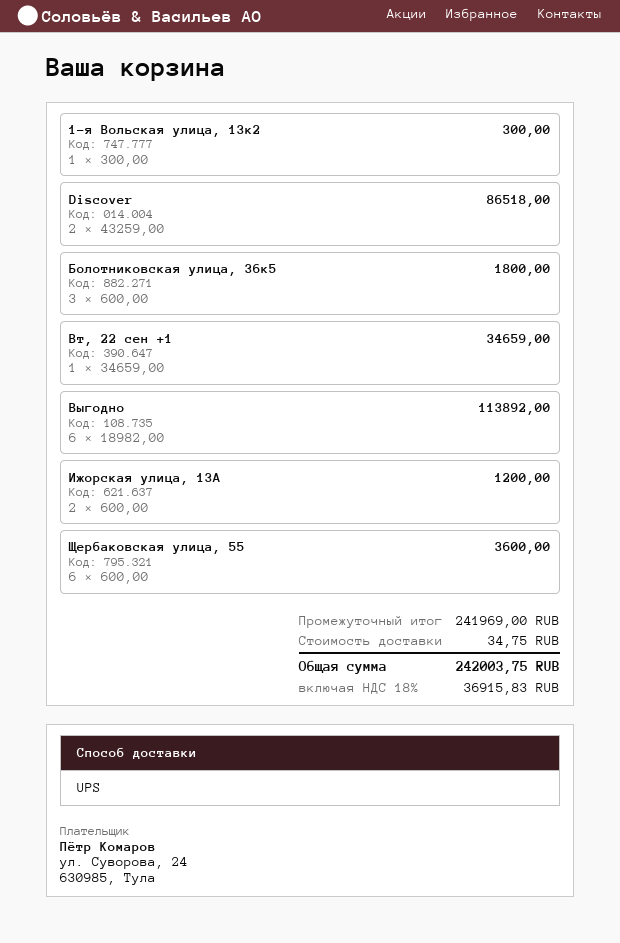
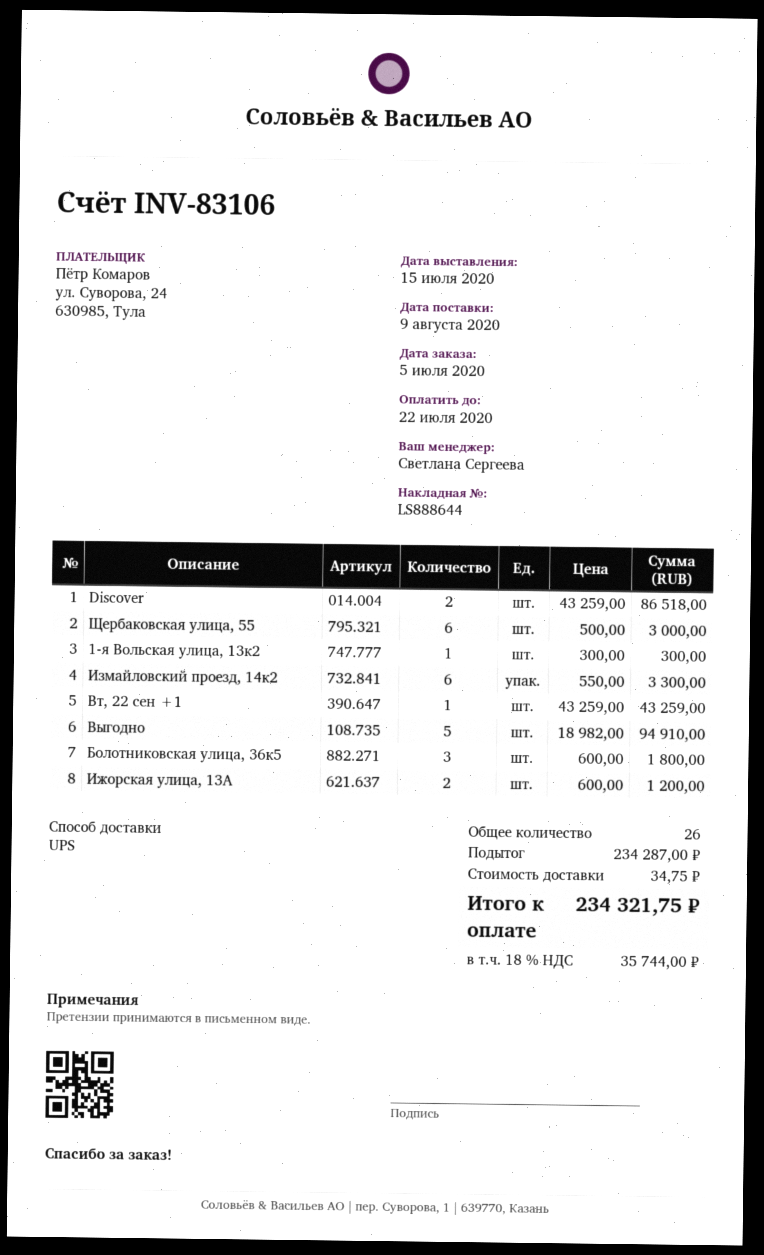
Вт, 22 сен +1: 1 x 34659.00 = 34659.00 -> 1 x 43259.00 = 43259.00
Выгодно: 6 x 18982.00 = 113892.00 -> 5 x 18982.00 = 94910.00
Щербаковская улица, 55: 6 x 600.00 = 3600.00 -> 6 x 500.00 = 3000.00
Измайловский проезд, 14к2: none -> 6 x 550.00 = 3300.00
subtotal: 241969.00 -> 234287.00
tax: 18% = 36915.83 -> 18% = 35744.00
total: 242003.75 -> 234321.75

